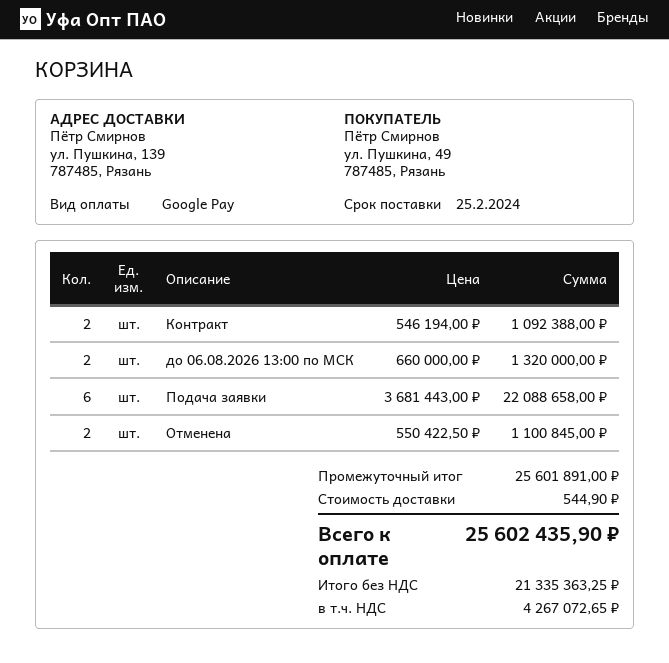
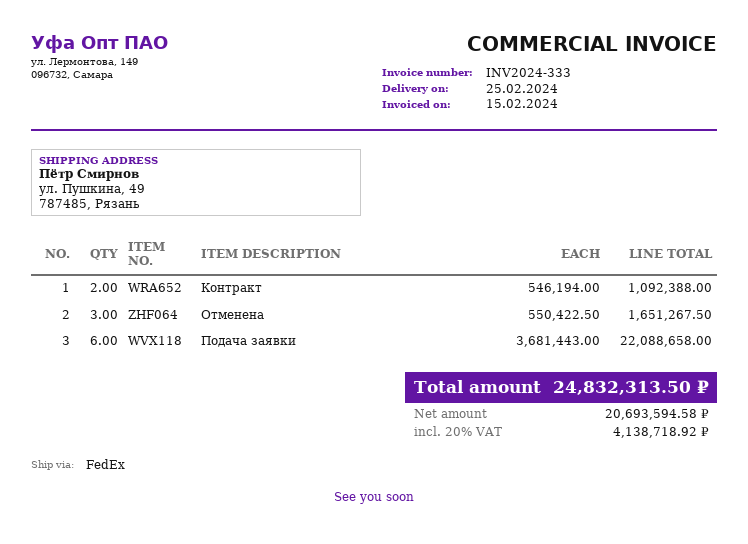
ship to: ул. Пушкина, 139, 787485, Рязань -> ул. Пушкина, 49, 787485, Рязань
до 06.08.2026 13:00 по МСК: 2 x 660000.00 = 1320000.00 -> none
Отменена: 2 x 550422.50 = 1100845.00 -> 3 x 550422.50 = 1651267.50
shipping: 544.90 -> none
net: 21335363.25 -> 20693594.58
tax: 4267072.65 -> 4138718.92
total: 25602435.90 -> 24832313.50

